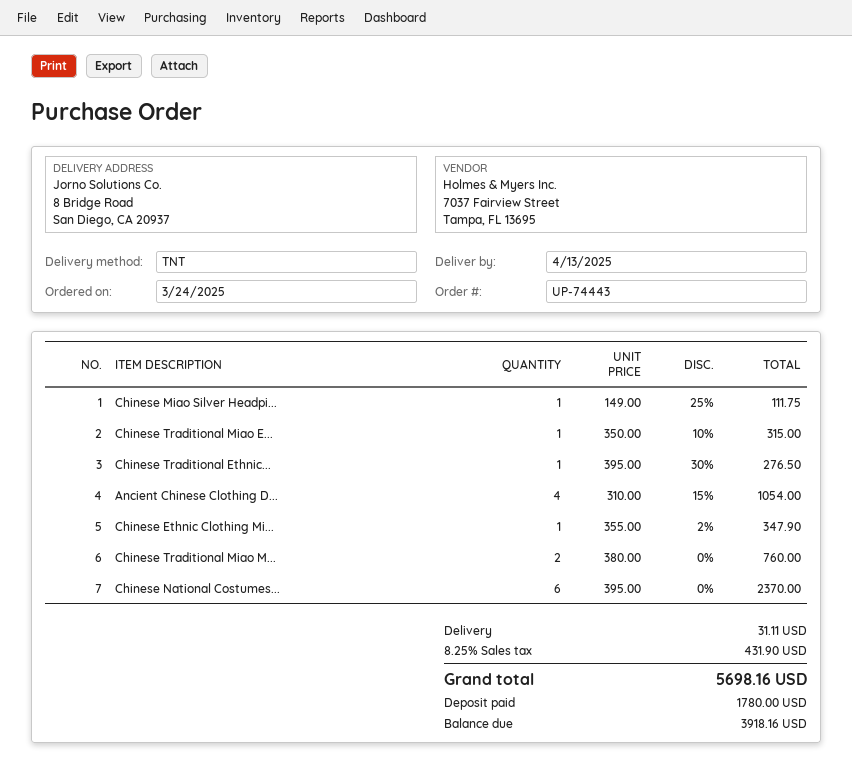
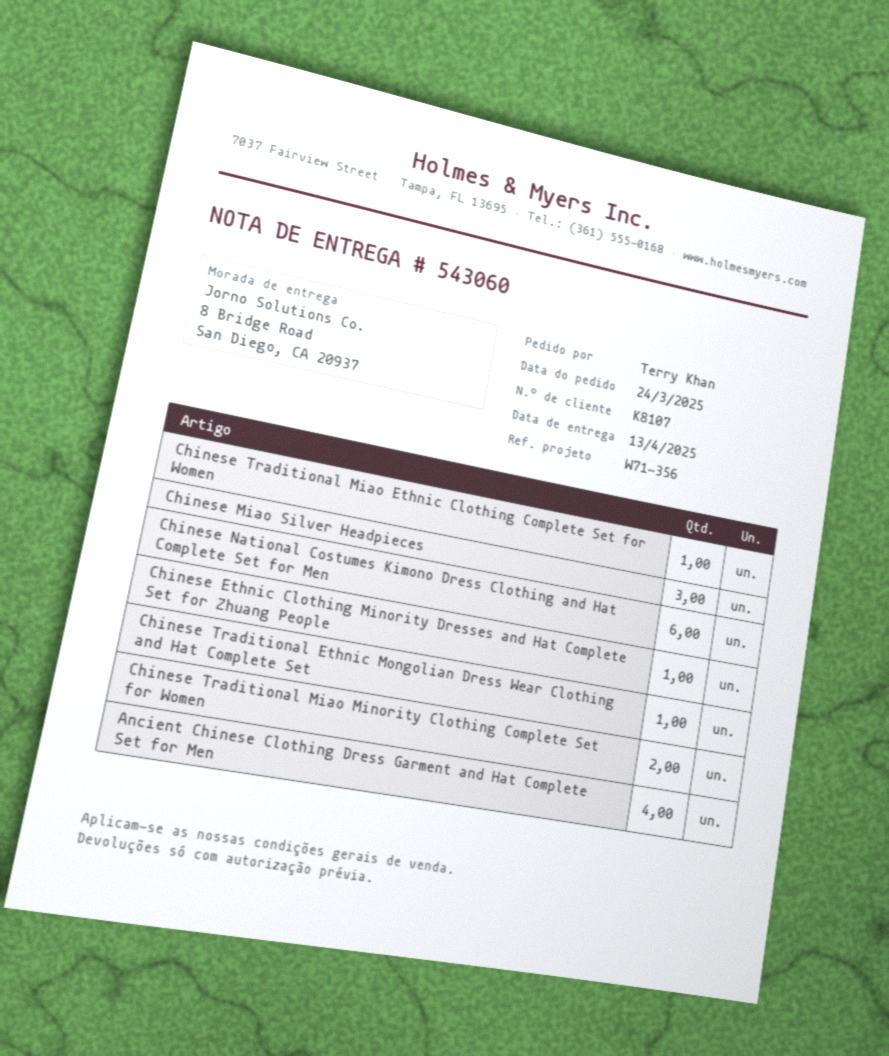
Chinese Miao Silver Headpi...: 1 -> 3

